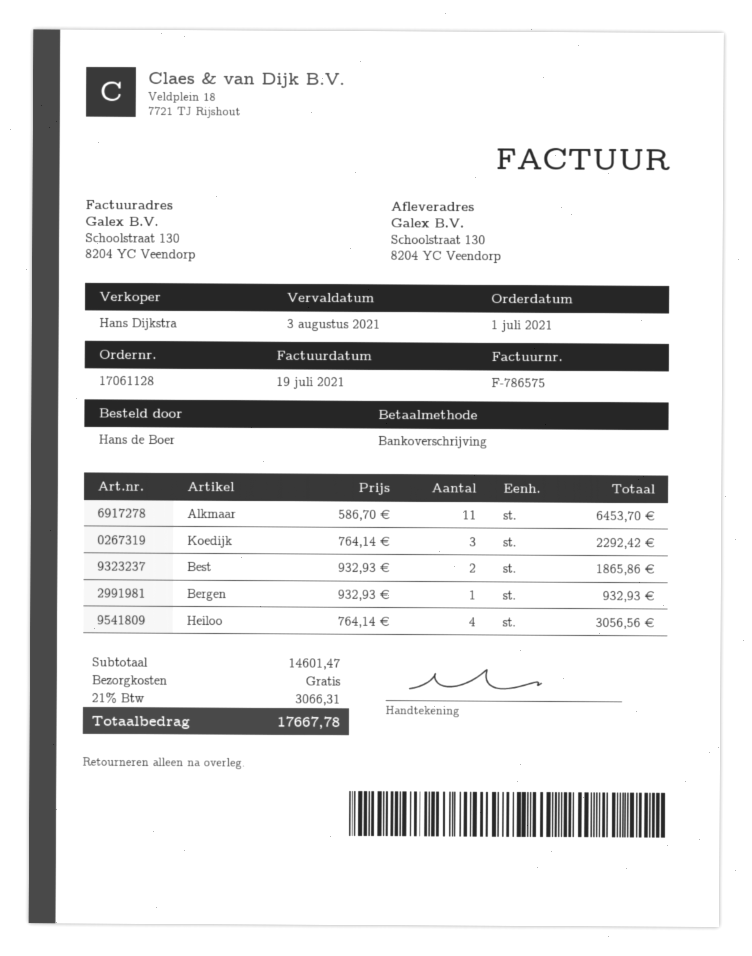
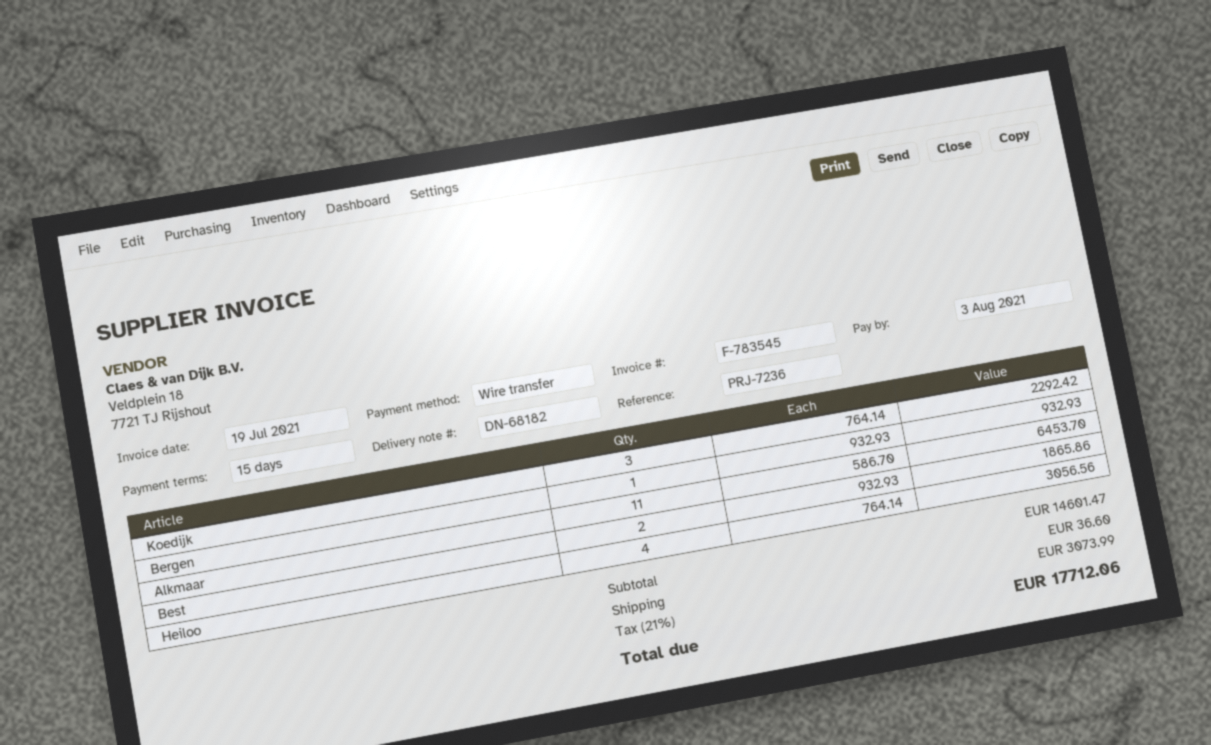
invoice number: F-786575 -> F-783545
shipping: 0.00 -> 36.60
tax: 21% = 3066.31 -> 21% = 3073.99
total: 17667.78 -> 17712.06

